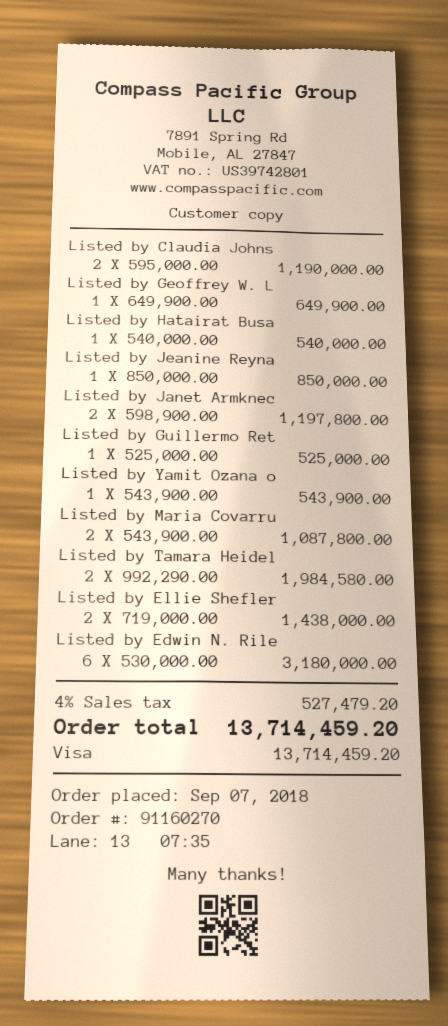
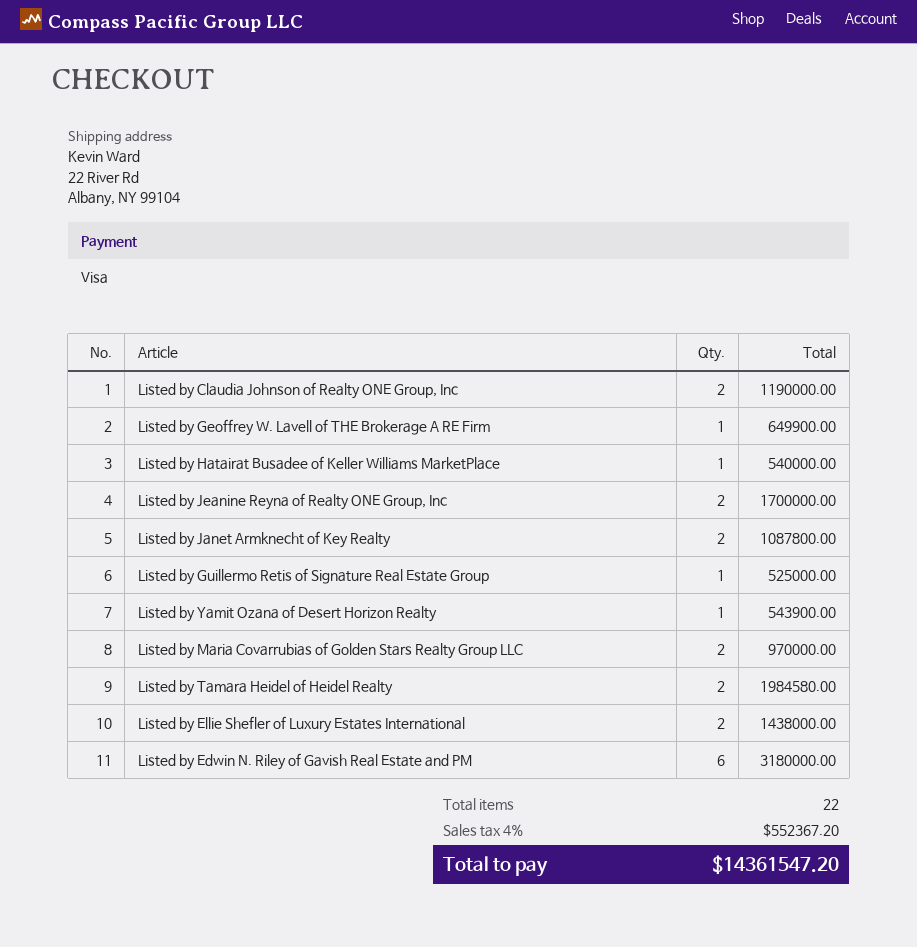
Listed by Jeanine Reyna: 1 for 850000.00 -> 2 for 1700000.00
Listed by Janet Armknec: 2 for 1197800.00 -> 2 for 1087800.00
Listed by Maria Covarru: 2 for 1087800.00 -> 2 for 970000.00
tax: 4% = 527479.20 -> 4% = 552367.20
total: 13714459.20 -> 14361547.20

